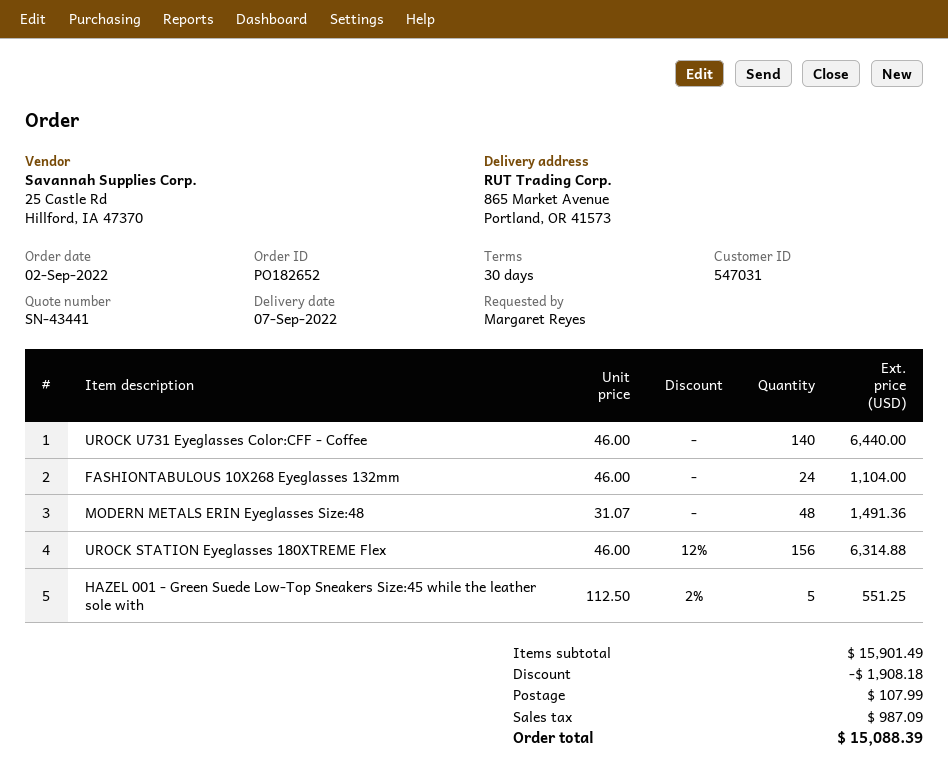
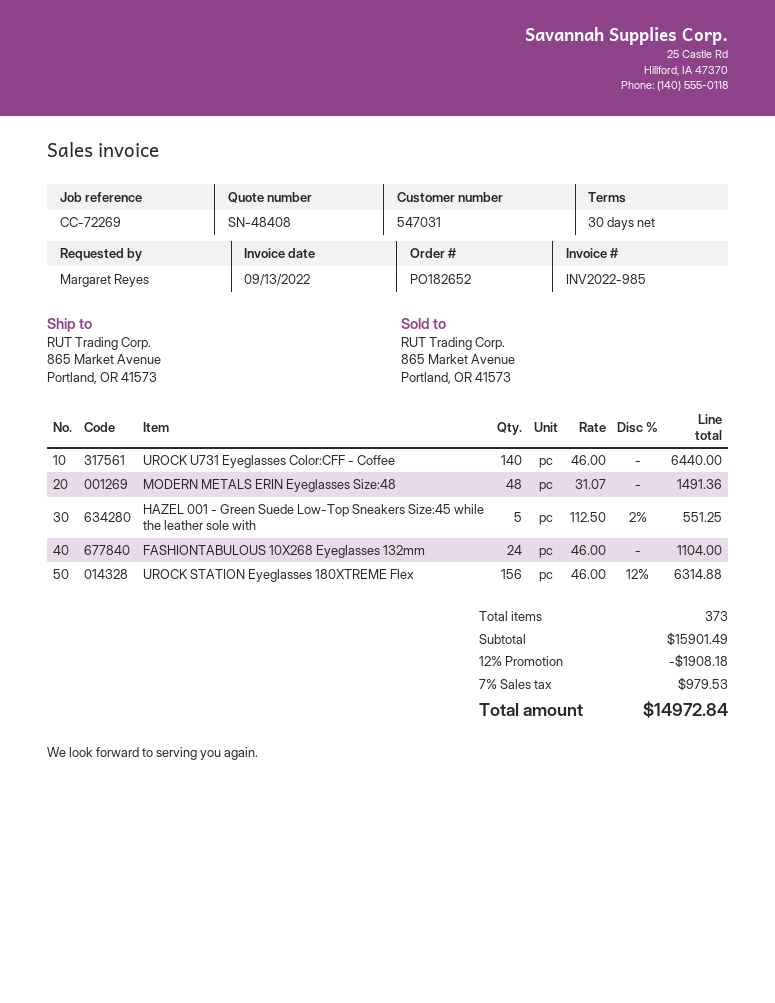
quote number: SN-43441 -> SN-48408
shipping: 107.99 -> none
tax: 987.09 -> 979.53
total: 15088.39 -> 14972.84

